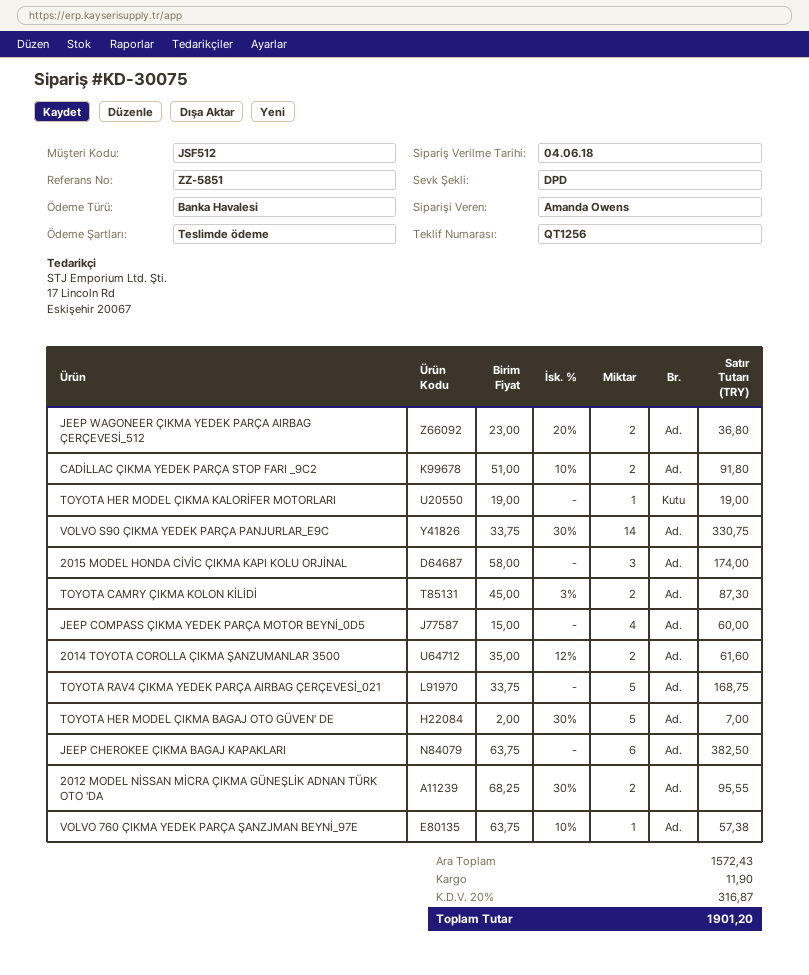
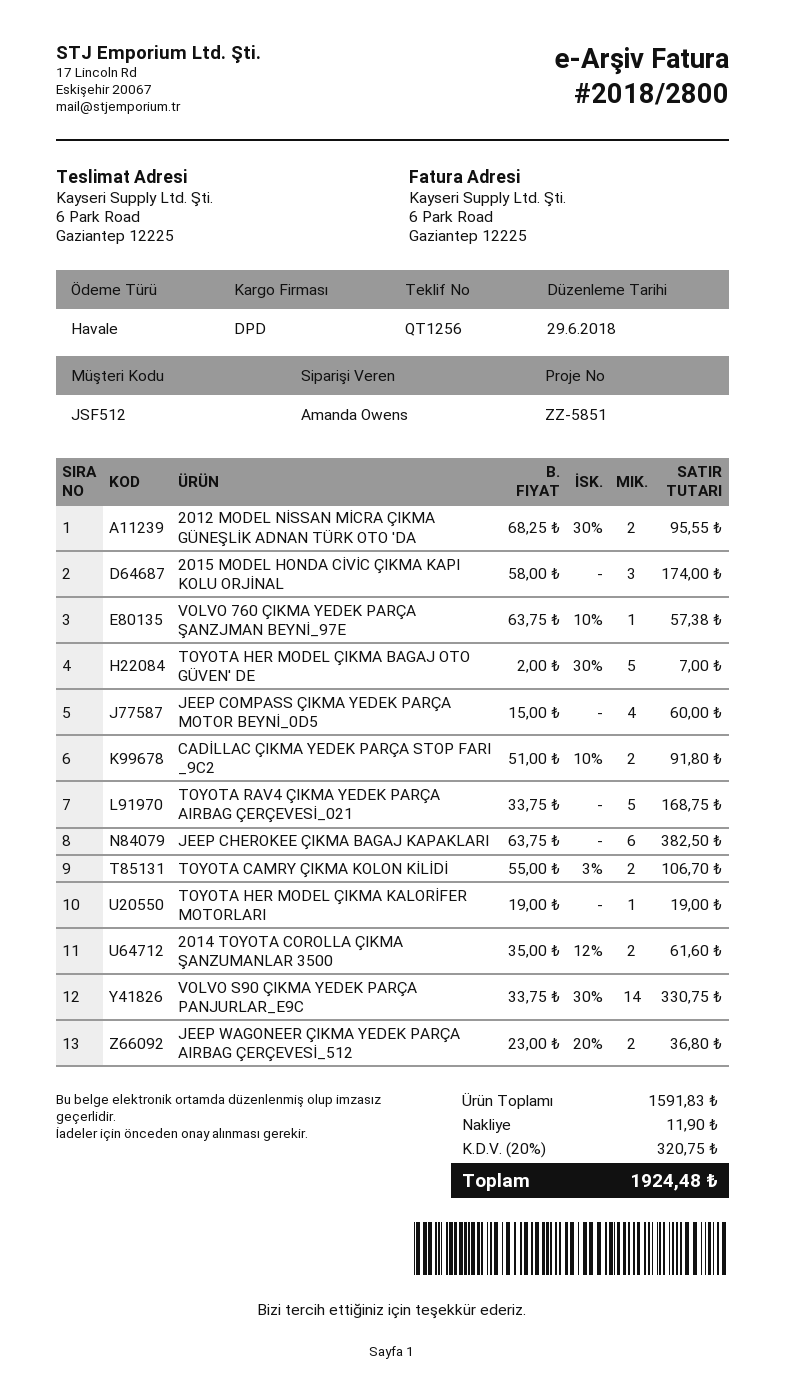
TOYOTA CAMRY ÇIKMA KOLON KİLİDİ: 2 x 45.00 - 3% = 87.30 -> 2 x 55.00 - 3% = 106.70
subtotal: 1572.43 -> 1591.83
tax: 20% = 316.87 -> 20% = 320.75
total: 1901.20 -> 1924.48

